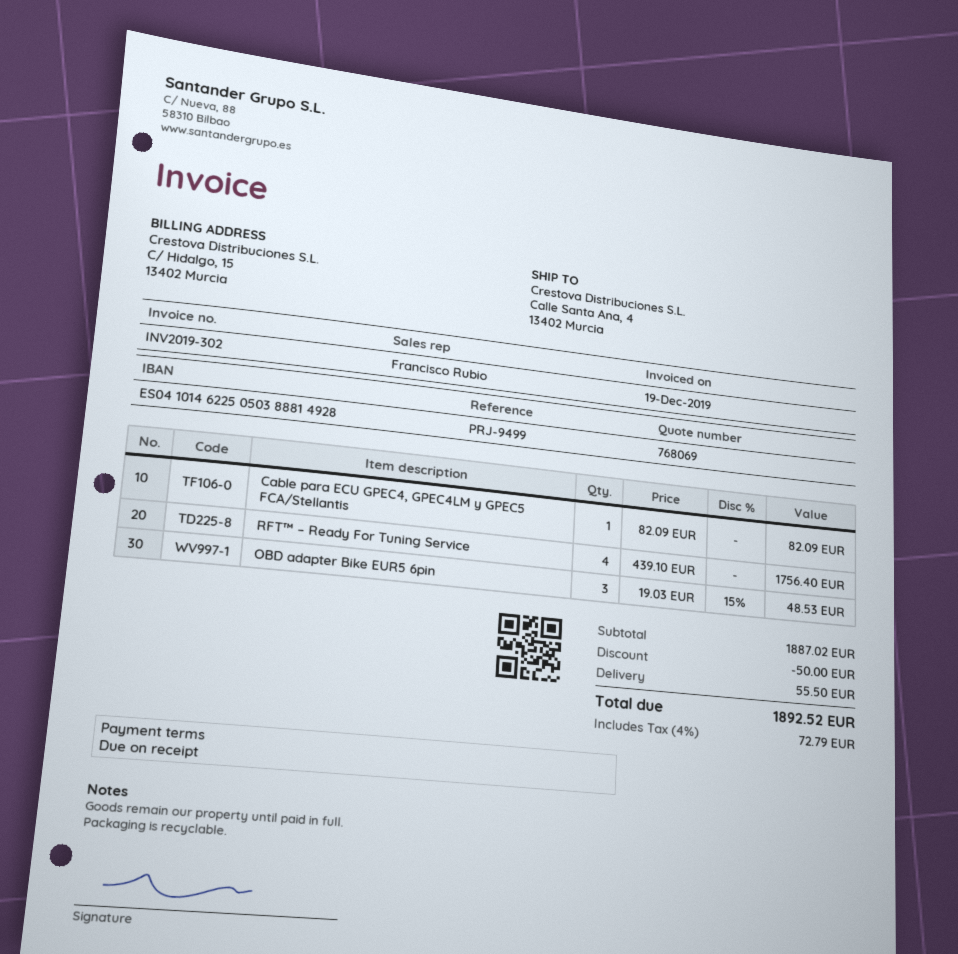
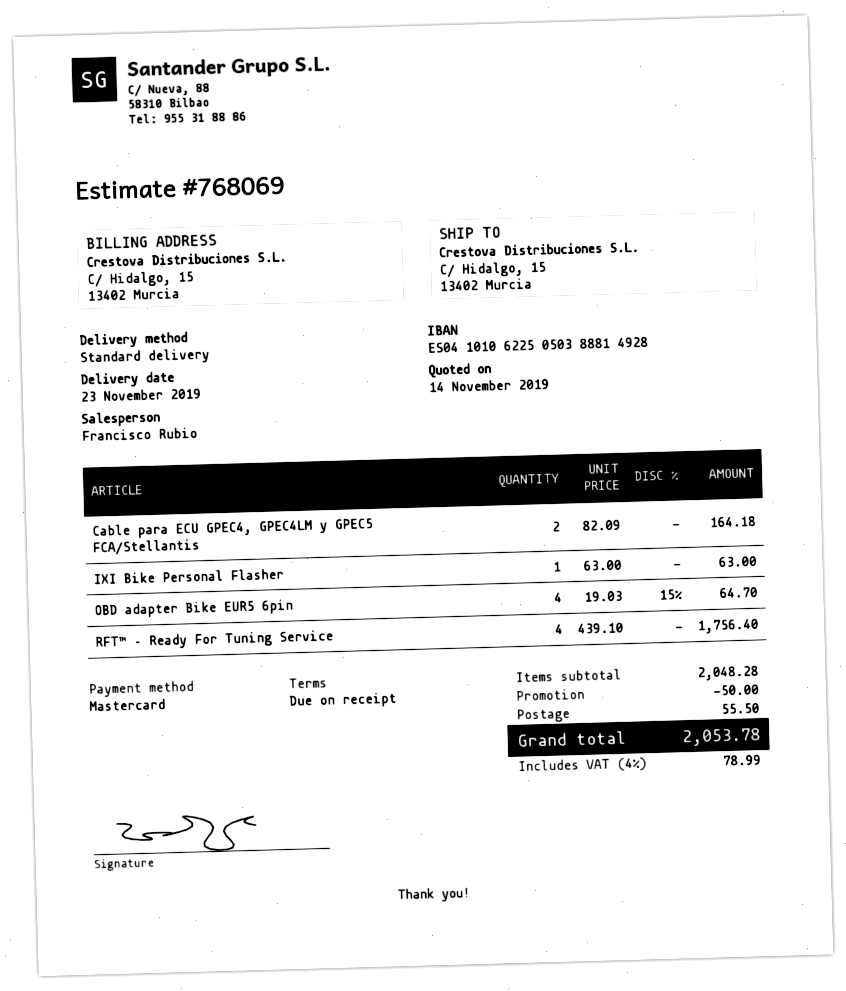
bank account: ES0410146225050388814928 -> ES0410106225050388814928
ship to: Calle Santa Ana, 4, 13402 Murcia -> C/ Hidalgo, 15, 13402 Murcia
Cable para ECU GPEC4, GPEC4LM y GPEC5 FCA/Stellantis: 1 x 82.09 = 82.09 -> 2 x 82.09 = 164.18
OBD adapter Bike EUR5 6pin: 3 x 19.03 - 15% = 48.53 -> 4 x 19.03 - 15% = 64.70
IXI Bike Personal Flasher: none -> 1 x 63.00 = 63.00
subtotal: 1887.02 -> 2048.28
tax: 4% = 72.79 -> 4% = 78.99
total: 1892.52 -> 2053.78

